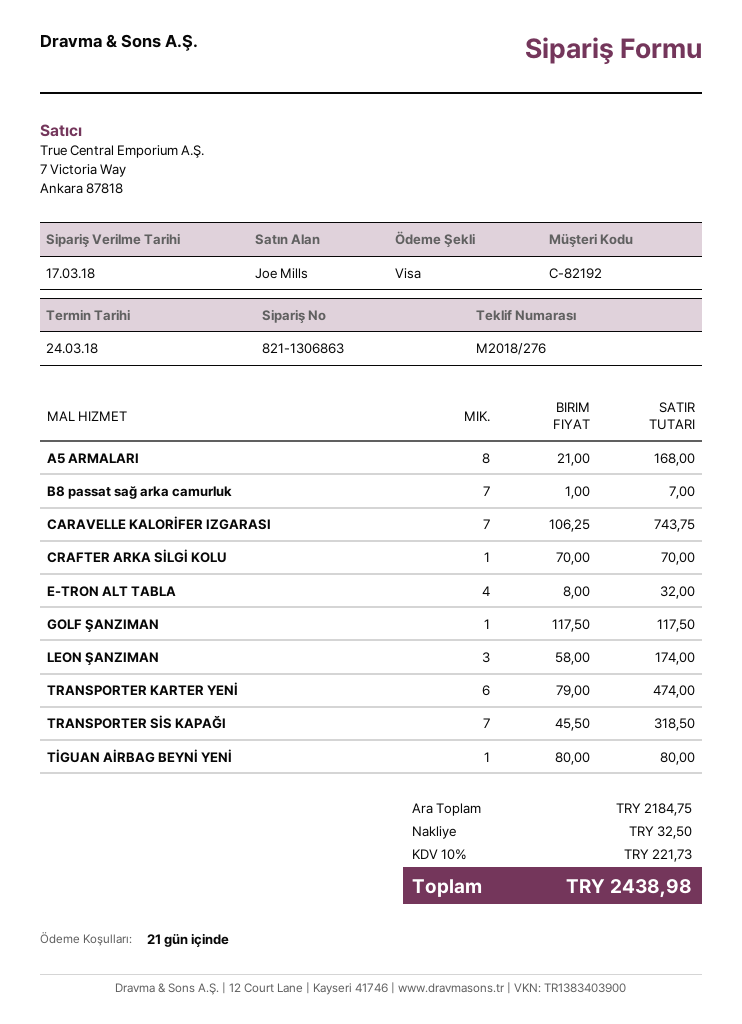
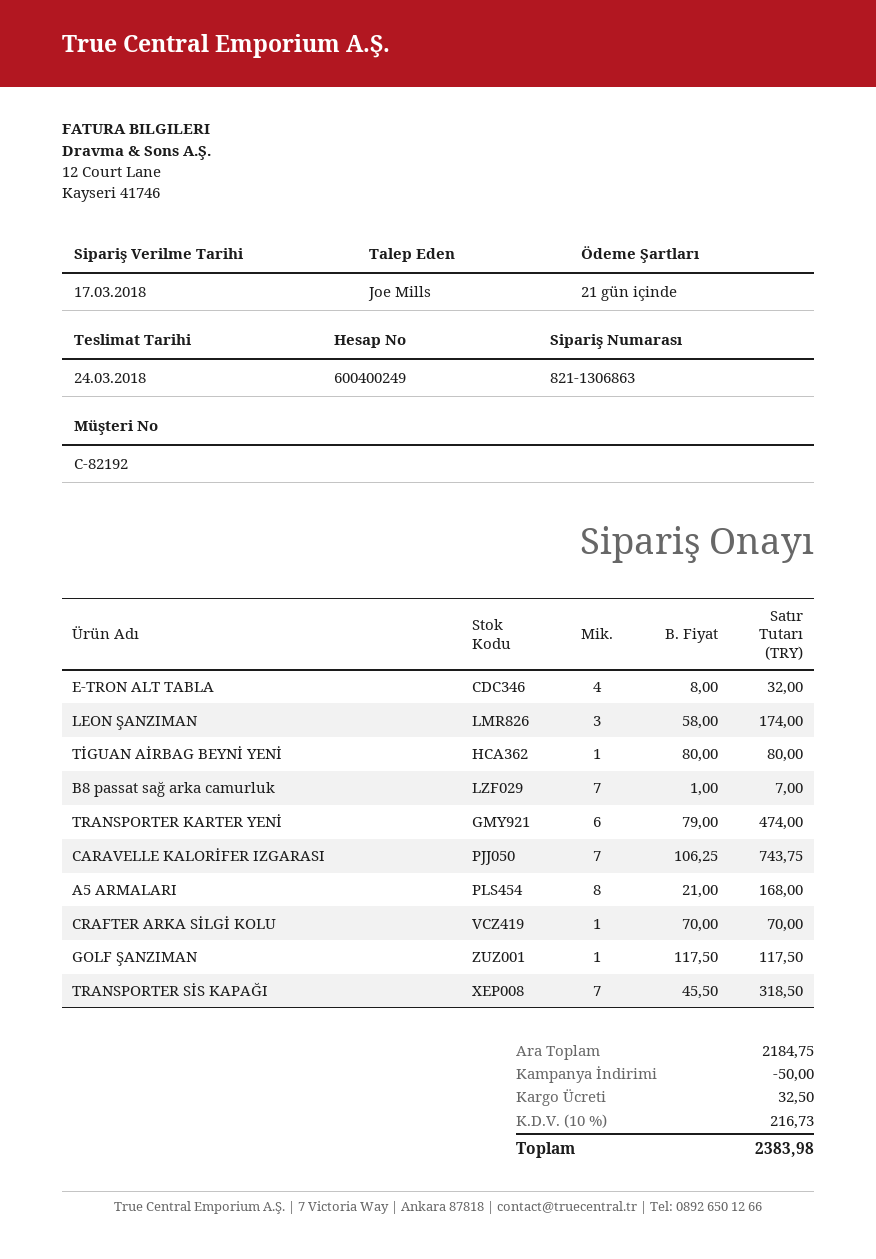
discount: none -> 50.00
tax: 10% = 221.73 -> 10% = 216.73
total: 2438.98 -> 2383.98

